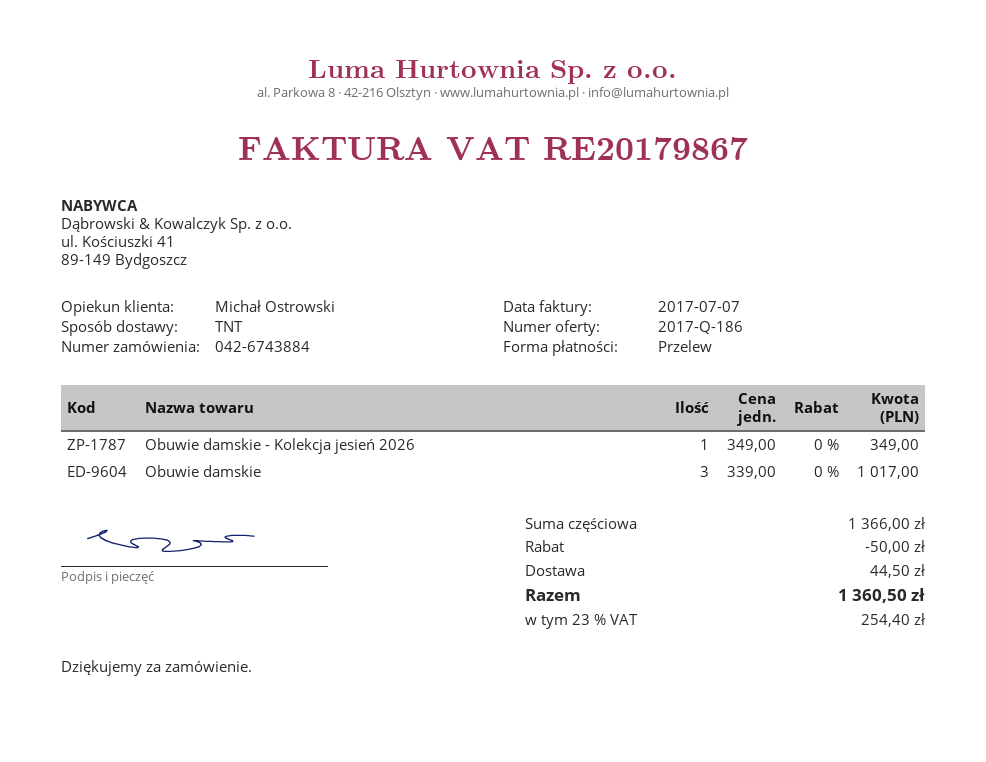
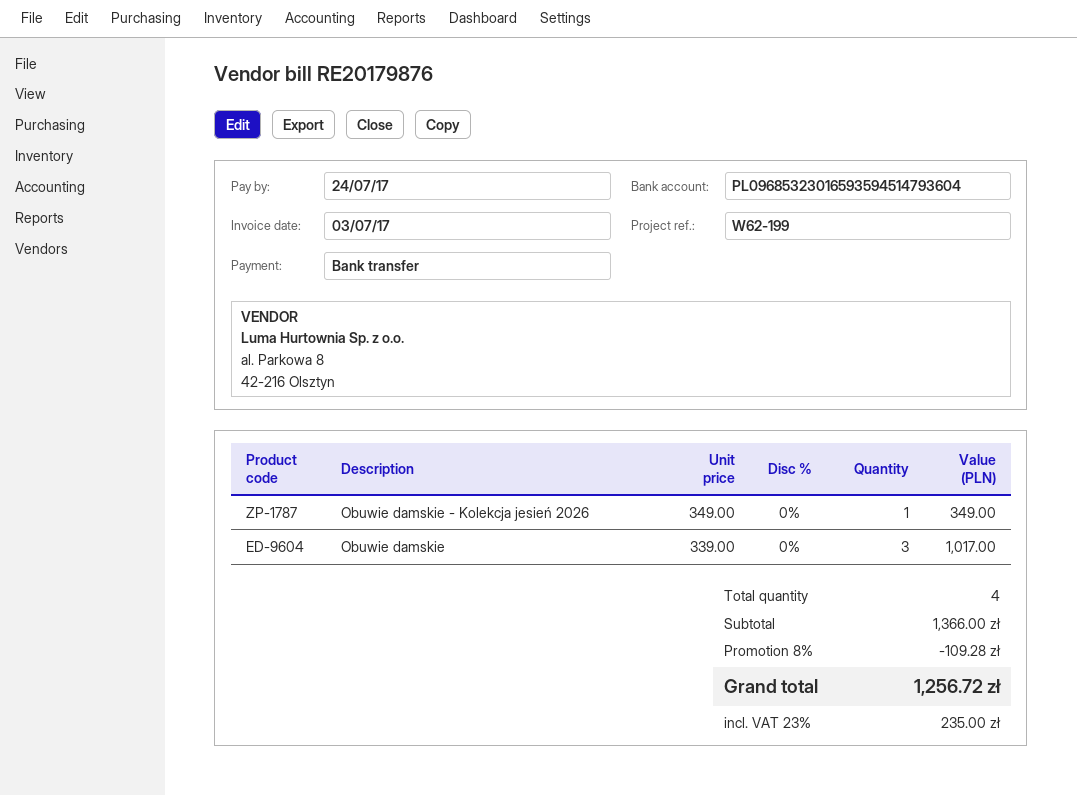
invoice number: RE20179867 -> RE20179876
invoice date: 2017-07-07 -> 2017-07-03
discount: 50.00 -> 109.28
shipping: 44.50 -> none
tax: 23% = 254.40 -> 23% = 235.00
total: 1360.50 -> 1256.72

